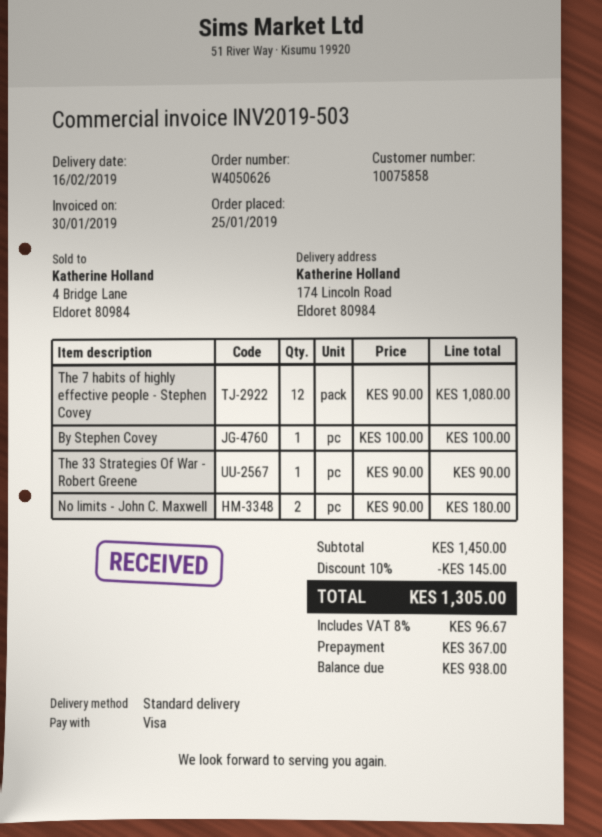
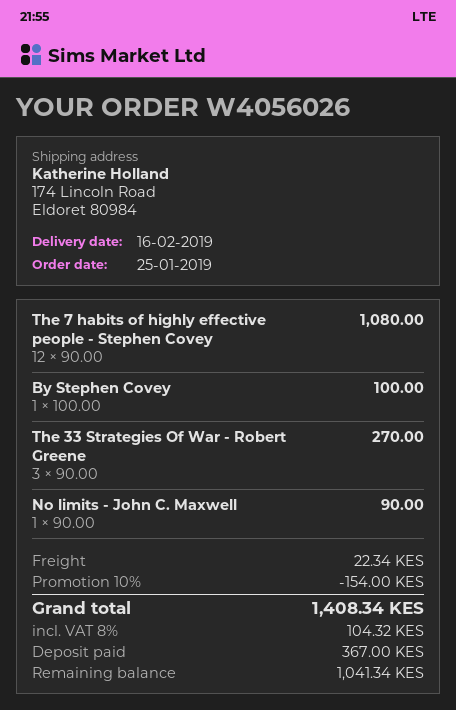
order number: W4050626 -> W4056026
The 33 Strategies Of War - Robert Greene: 1 x 90.00 = 90.00 -> 3 x 90.00 = 270.00
No limits - John C. Maxwell: 2 x 90.00 = 180.00 -> 1 x 90.00 = 90.00
discount: 10% = 145.00 -> 10% = 154.00
shipping: none -> 22.34
tax: 8% = 96.67 -> 8% = 104.32
total: 1305.00 -> 1408.34
balance: 938.00 -> 1041.34

